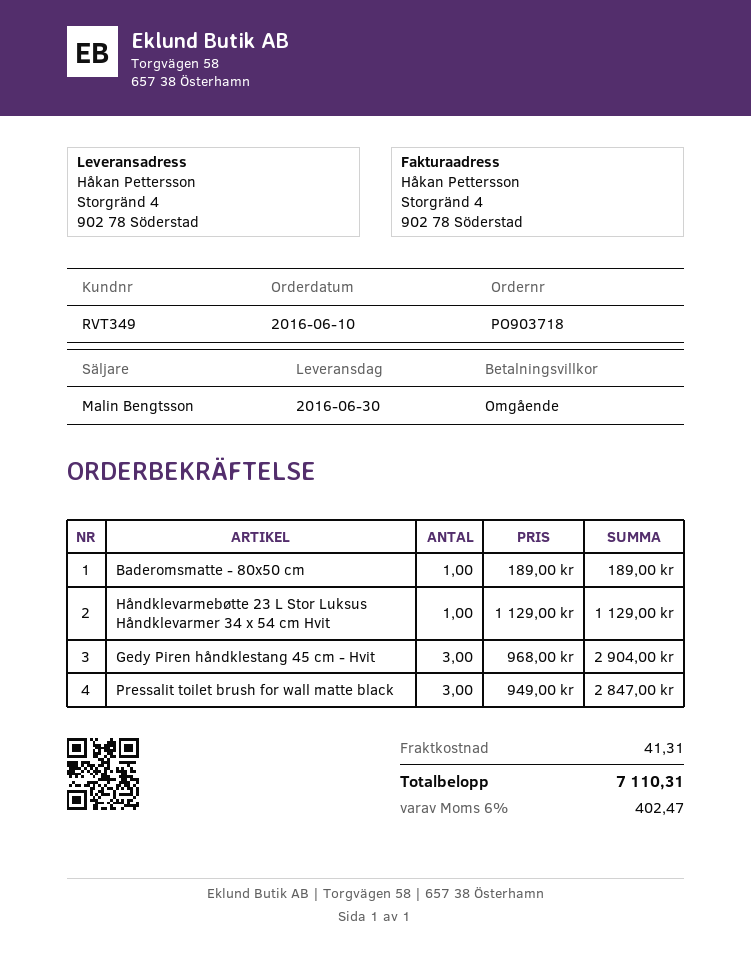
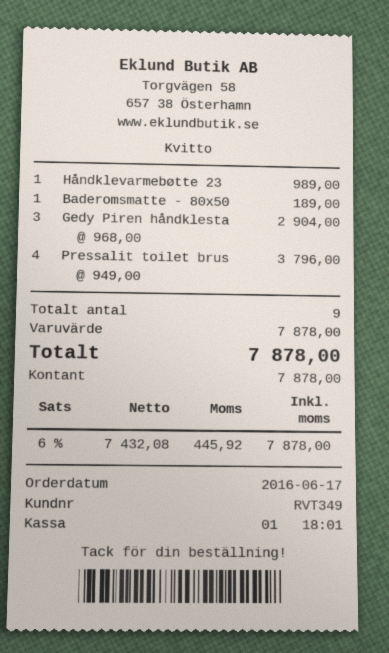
order date: 2016-06-10 -> 2016-06-17
Håndklevarmebøtte 23 L Stor Luksus Håndklevarmer 34 x 54 cm Hvit: 1 x 1129.00 = 1129.00 -> 1 x 989.00 = 989.00
Pressalit toilet brush for wall matte black: 3 x 949.00 = 2847.00 -> 4 x 949.00 = 3796.00
shipping: 41.31 -> none
tax: 6% = 402.47 -> 6% = 445.92
total: 7110.31 -> 7878.00

